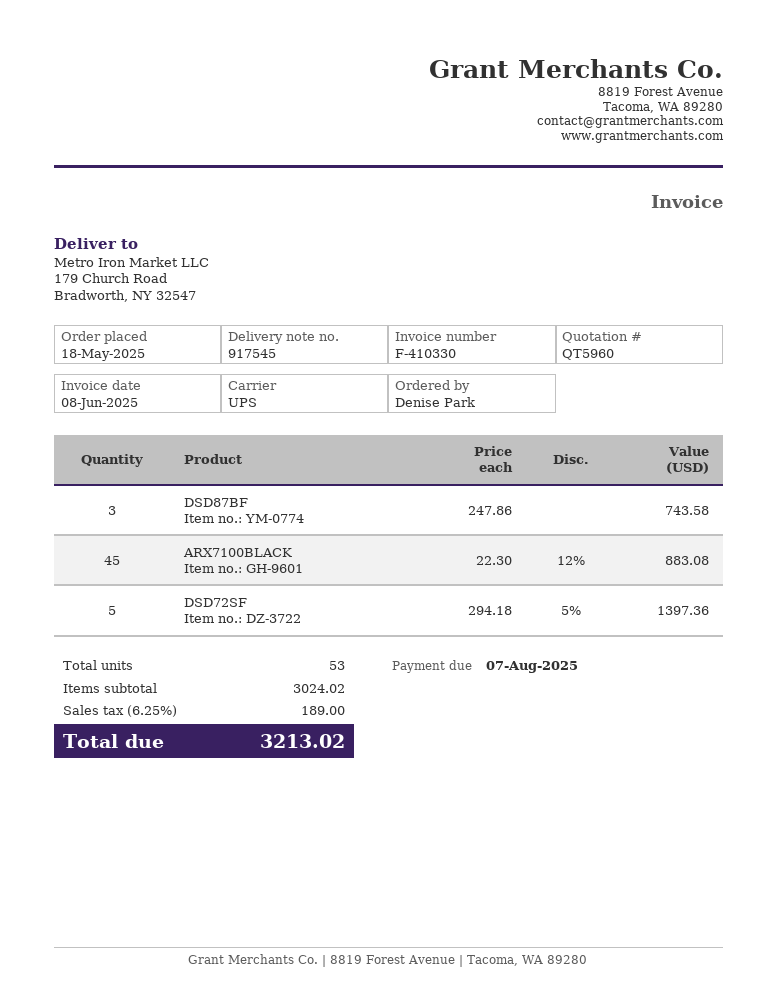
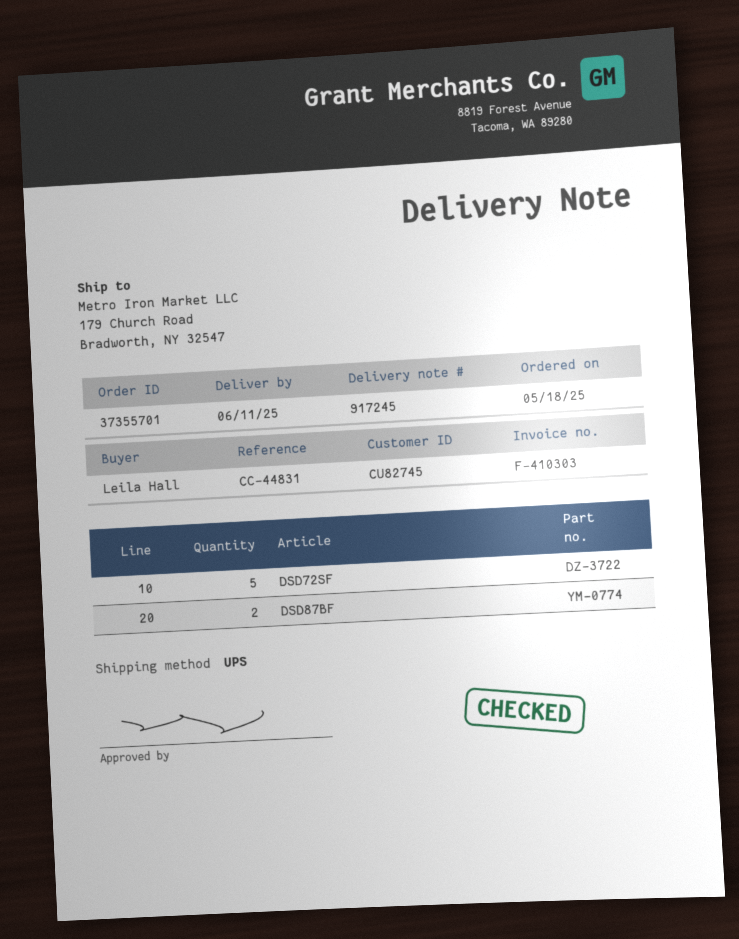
delivery note number: 917545 -> 917245
invoice number: F-410330 -> F-410303
ordered by: Denise Park -> Leila Hall
DSD87BF: 3 -> 2
ARX7100BLACK: 45 -> none

